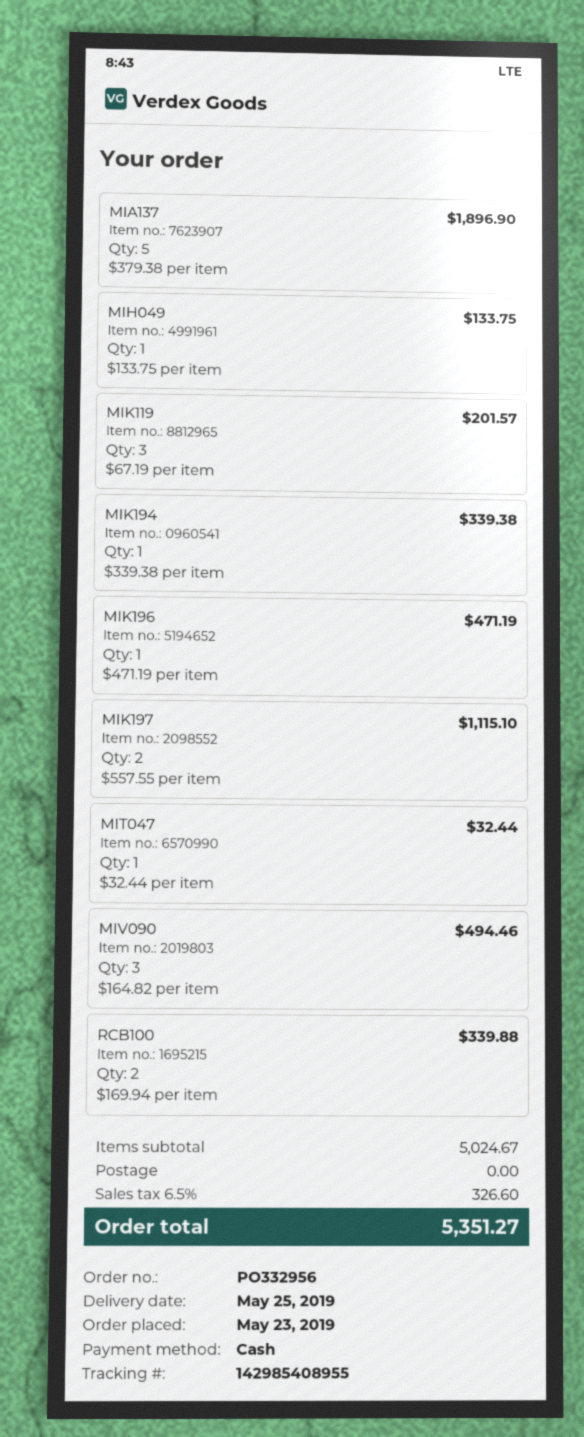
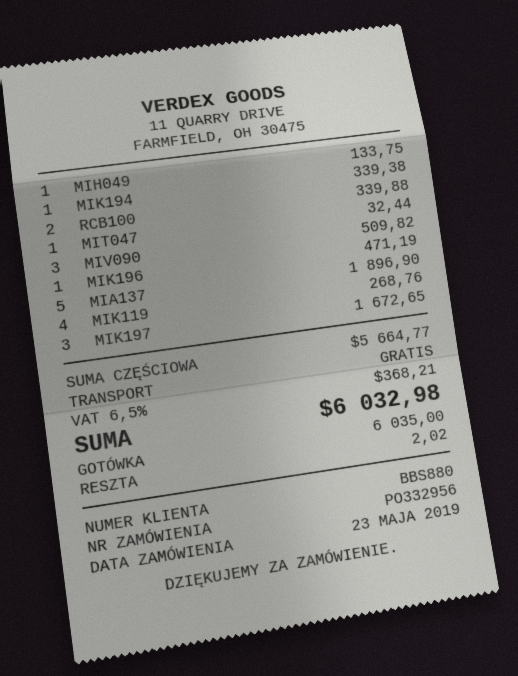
MIK119: 3 for 201.57 -> 4 for 268.76
MIK197: 2 for 1115.10 -> 3 for 1672.65
MIV090: 3 for 494.46 -> 3 for 509.82
subtotal: 5024.67 -> 5664.77
tax: 6.5% = 326.60 -> 6.5% = 368.21
total: 5351.27 -> 6032.98

